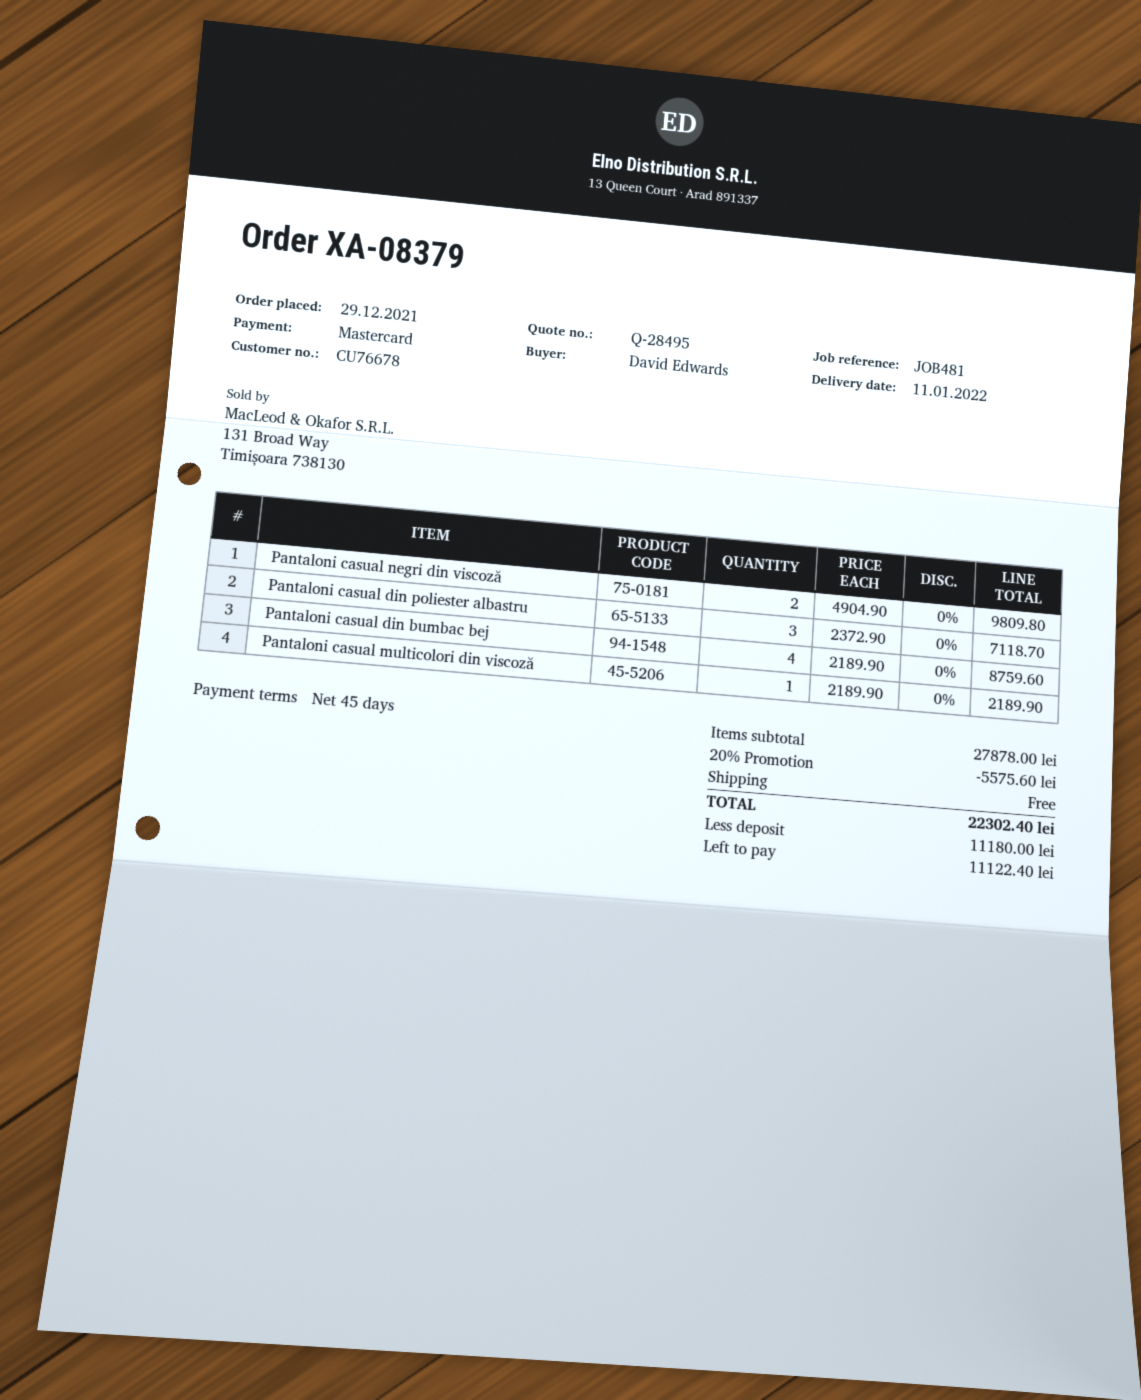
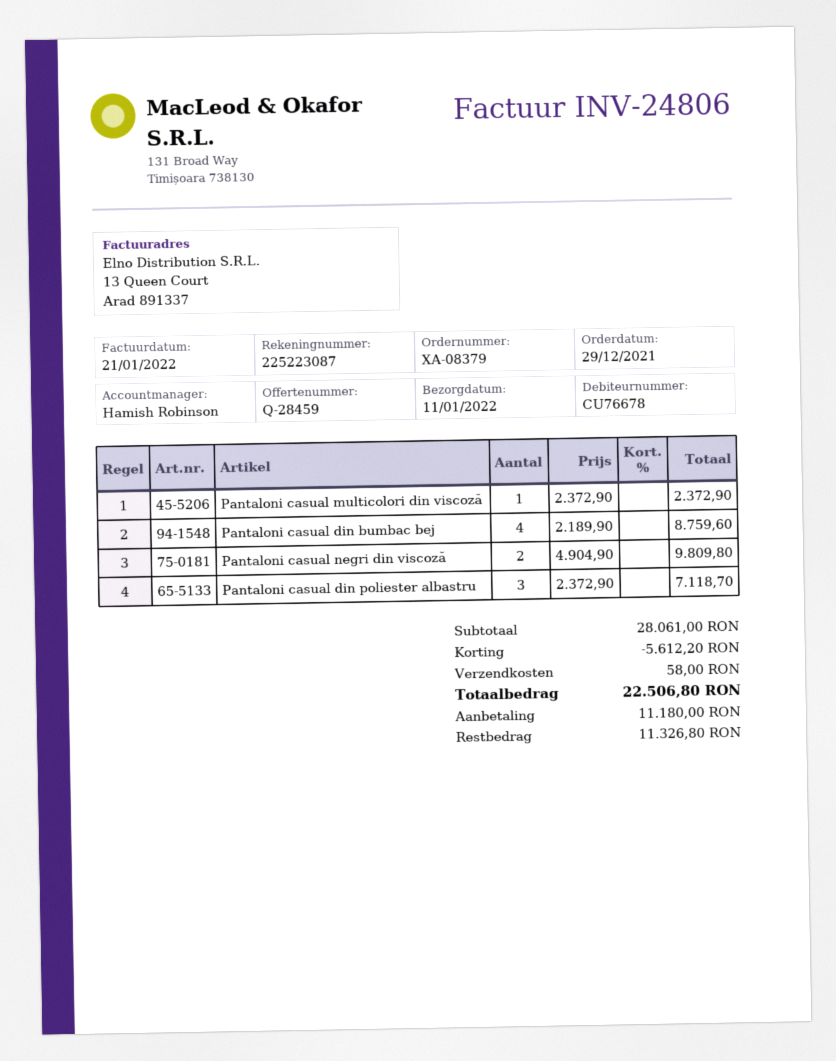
quote number: Q-28495 -> Q-28459
Pantaloni casual multicolori din viscoză: 1 x 2189.90 = 2189.90 -> 1 x 2372.90 = 2372.90
subtotal: 27878.00 -> 28061.00
discount: 5575.60 -> 5612.20
shipping: 0.00 -> 58.00
total: 22302.40 -> 22506.80
balance: 11122.40 -> 11326.80

